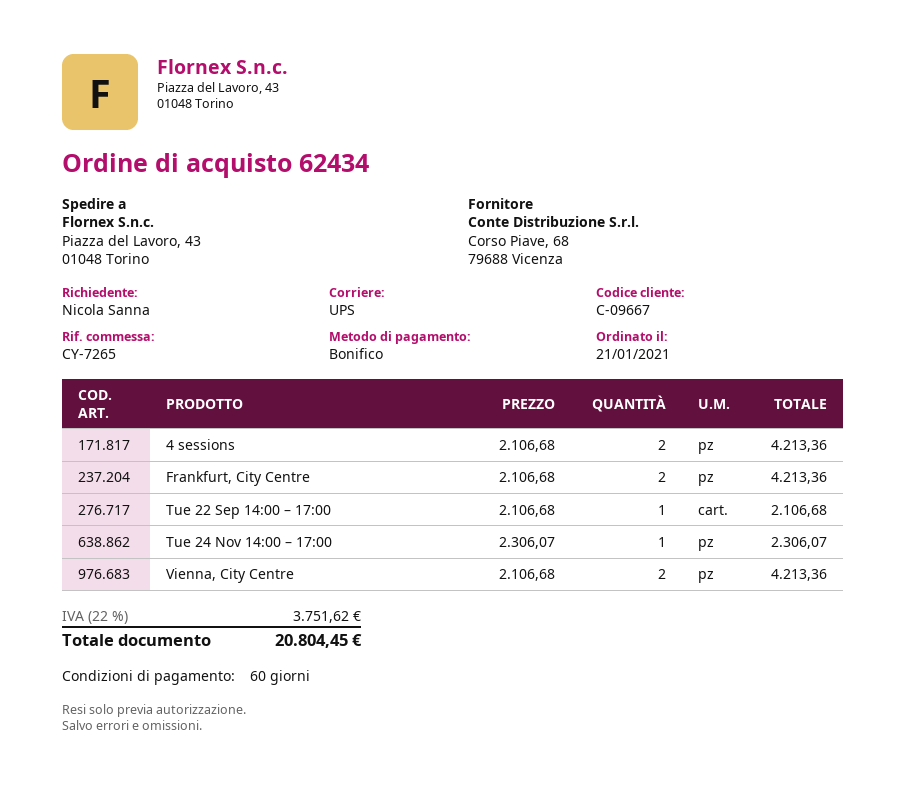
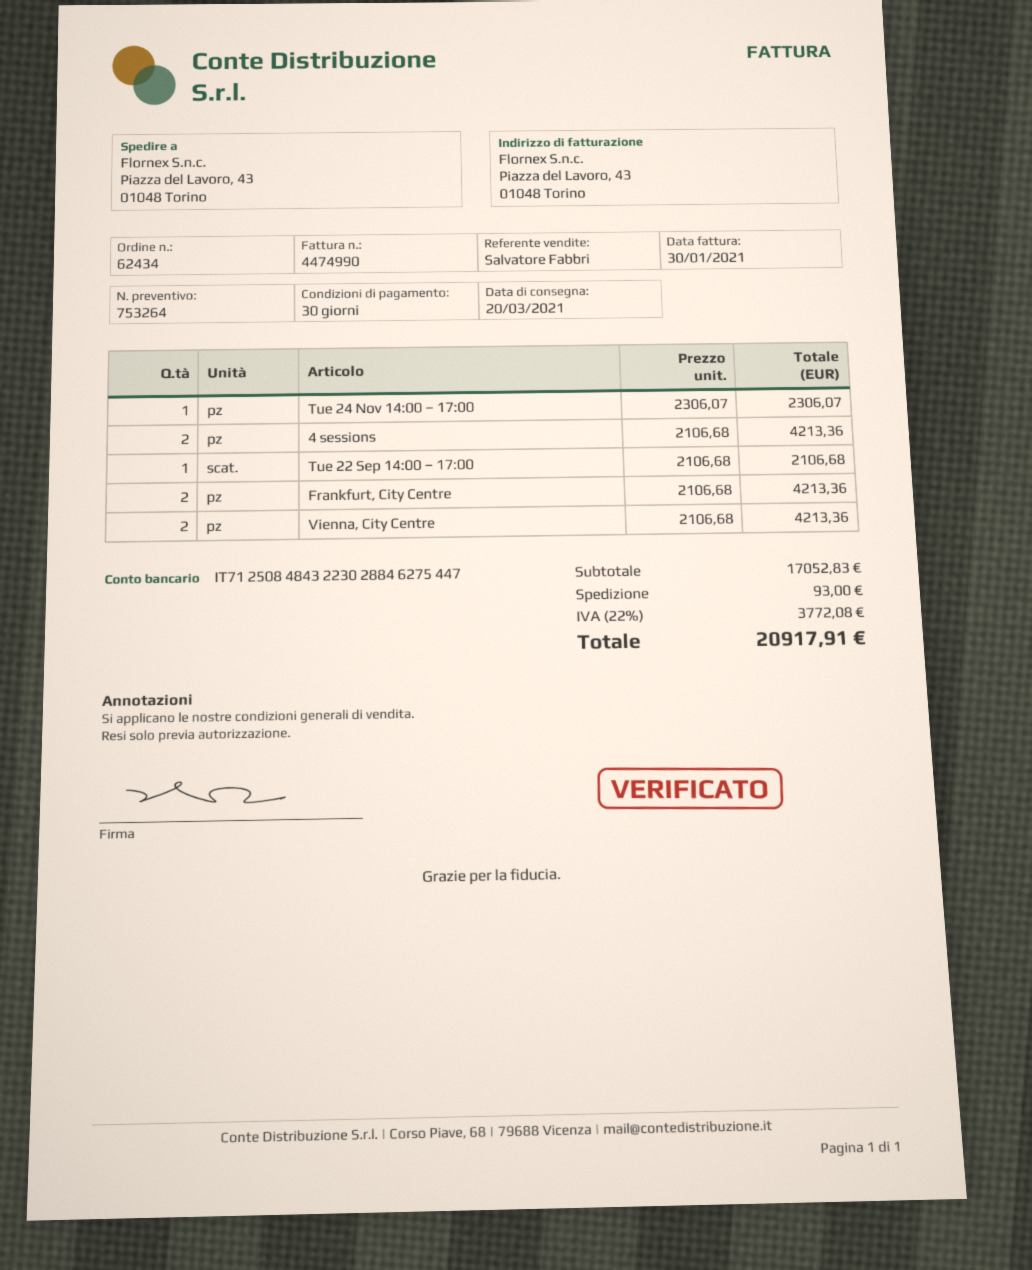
payment terms: 60 days -> 30 days
shipping: none -> 93.00
tax: 22% = 3751.62 -> 22% = 3772.08
total: 20804.45 -> 20917.91

